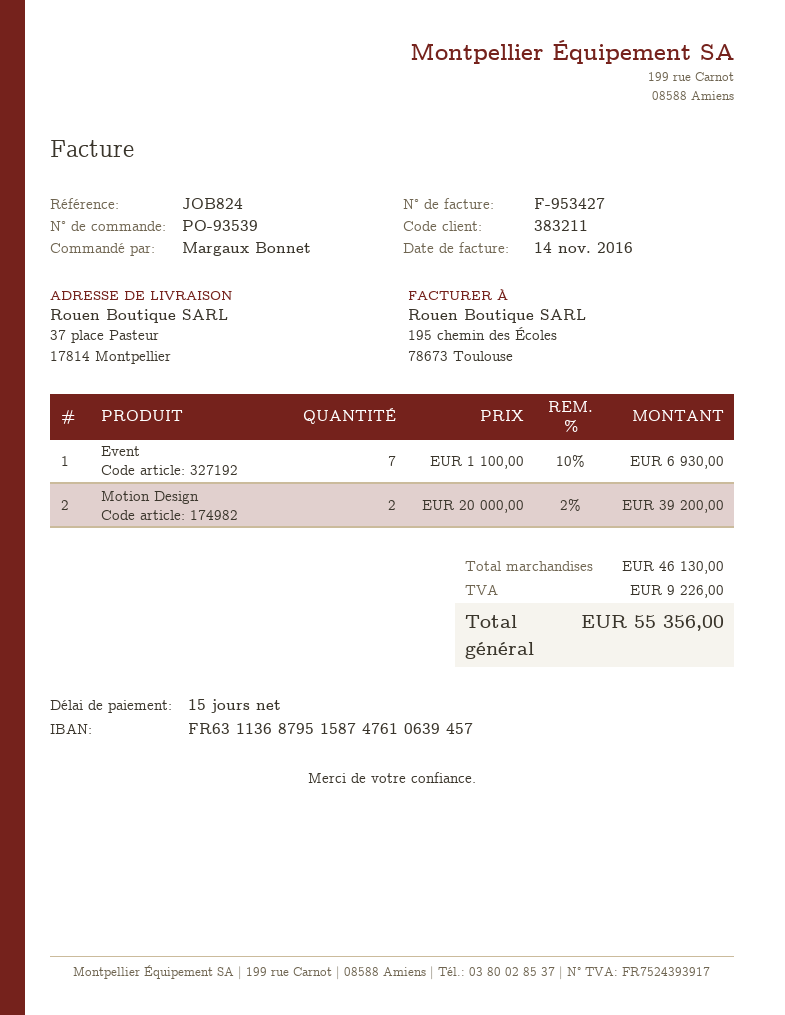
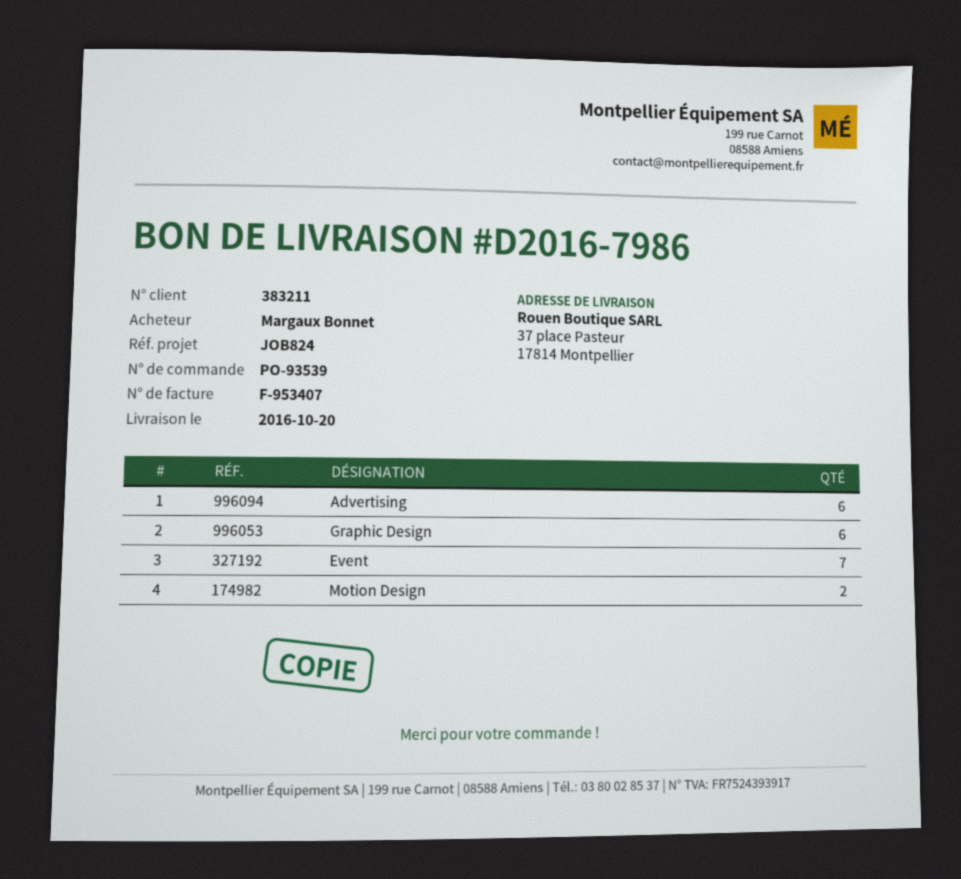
invoice number: F-953427 -> F-953407
Advertising: none -> 6
Graphic Design: none -> 6

